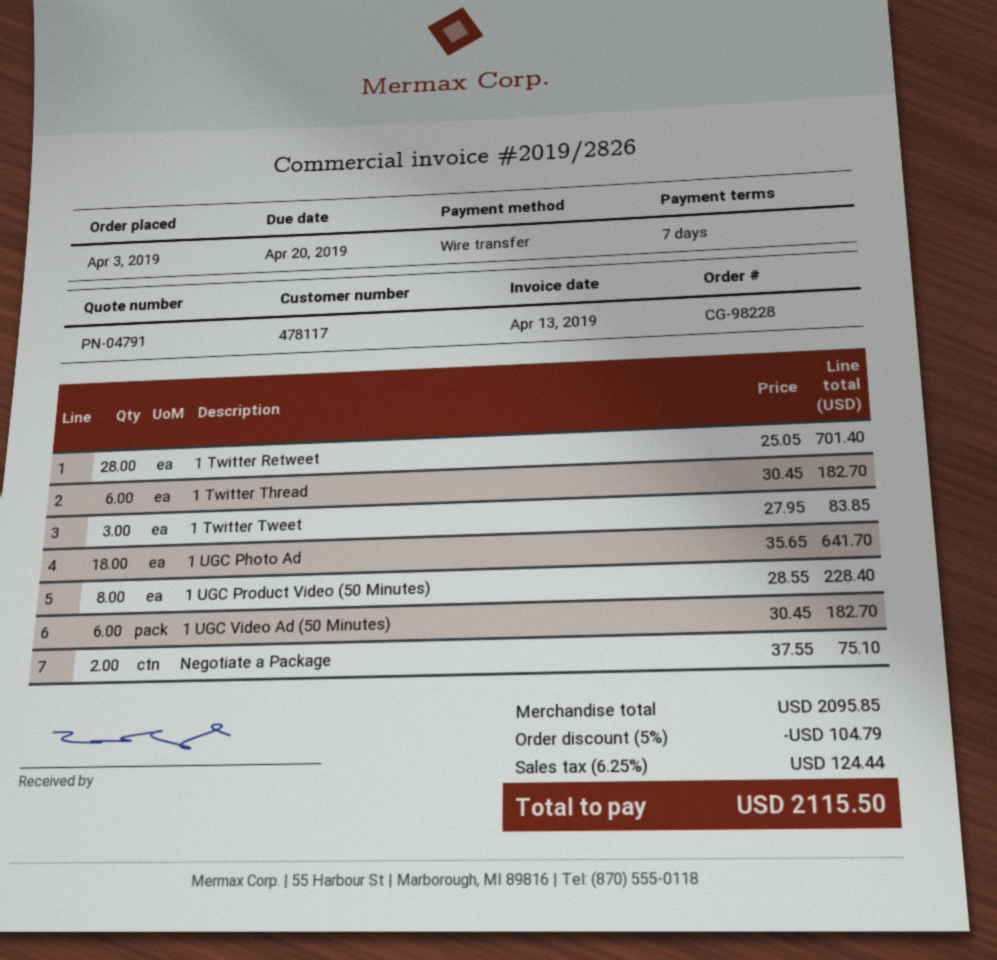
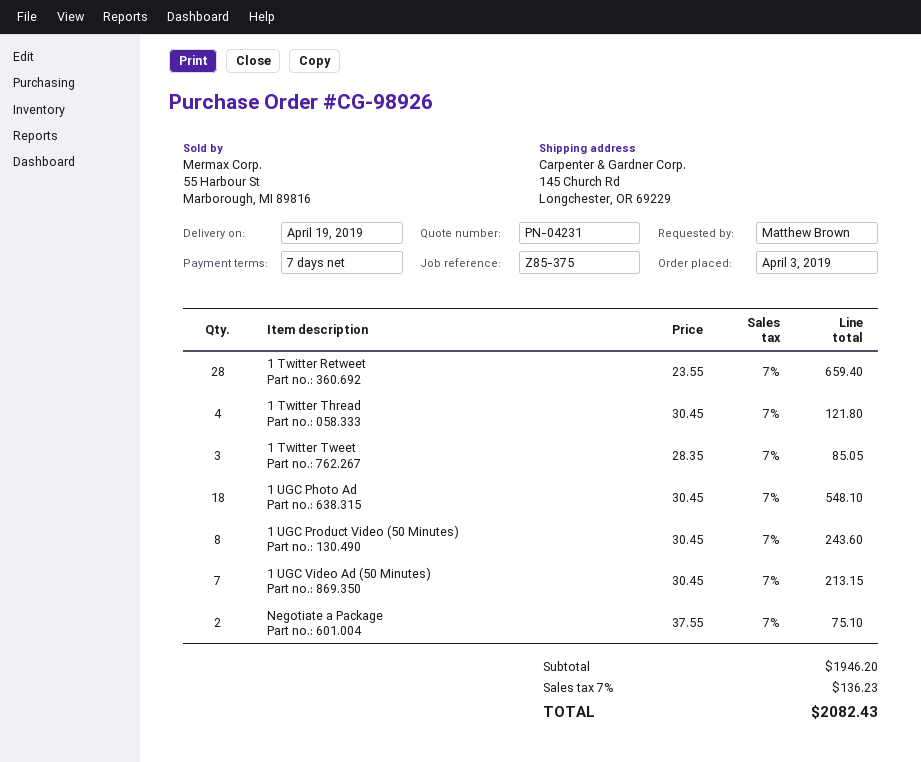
quote number: PN-04791 -> PN-04231
order number: CG-98228 -> CG-98926
1 Twitter Retweet: 28 x 25.05 = 701.40 -> 28 x 23.55 = 659.40
1 Twitter Thread: 6 x 30.45 = 182.70 -> 4 x 30.45 = 121.80
1 Twitter Tweet: 3 x 27.95 = 83.85 -> 3 x 28.35 = 85.05
1 UGC Photo Ad: 18 x 35.65 = 641.70 -> 18 x 30.45 = 548.10
1 UGC Product Video (50 Minutes): 8 x 28.55 = 228.40 -> 8 x 30.45 = 243.60
1 UGC Video Ad (50 Minutes): 6 x 30.45 = 182.70 -> 7 x 30.45 = 213.15
subtotal: 2095.85 -> 1946.20
discount: 5% = 104.79 -> none
tax: 6.25% = 124.44 -> 7% = 136.23
total: 2115.50 -> 2082.43

